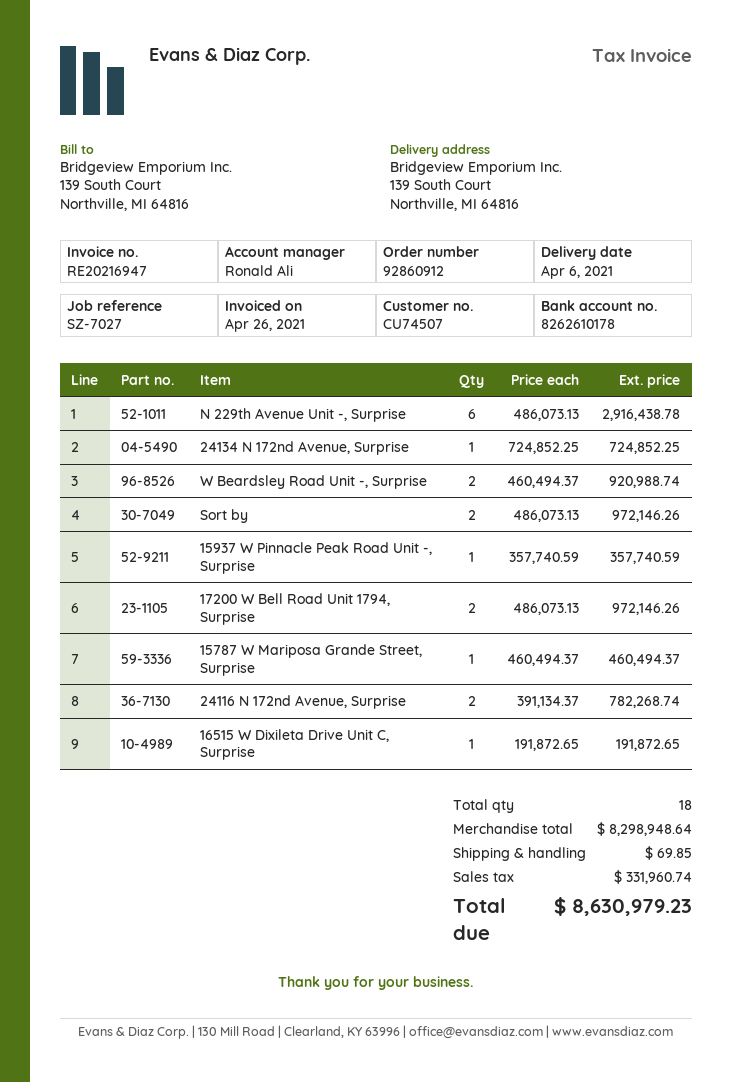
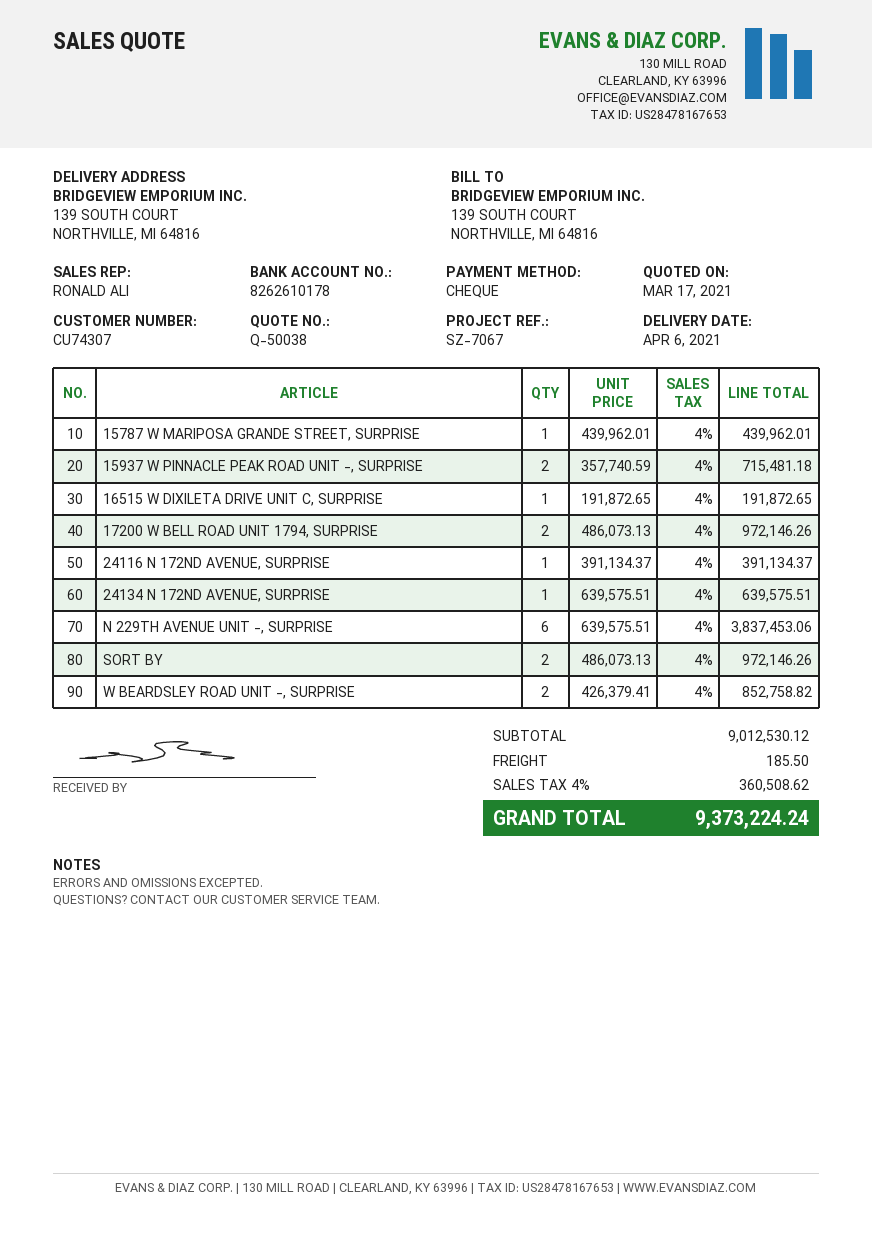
customer number: CU74507 -> CU74307
reference: SZ-7027 -> SZ-7067
N 229th Avenue Unit -, Surprise: 6 x 486073.13 = 2916438.78 -> 6 x 639575.51 = 3837453.06
24134 N 172nd Avenue, Surprise: 1 x 724852.25 = 724852.25 -> 1 x 639575.51 = 639575.51
W Beardsley Road Unit -, Surprise: 2 x 460494.37 = 920988.74 -> 2 x 426379.41 = 852758.82
15937 W Pinnacle Peak Road Unit -, Surprise: 1 x 357740.59 = 357740.59 -> 2 x 357740.59 = 715481.18
15787 W Mariposa Grande Street, Surprise: 1 x 460494.37 = 460494.37 -> 1 x 439962.01 = 439962.01
24116 N 172nd Avenue, Surprise: 2 x 391134.37 = 782268.74 -> 1 x 391134.37 = 391134.37
subtotal: 8298948.64 -> 9012530.12
shipping: 69.85 -> 185.50
tax: 331960.74 -> 360508.62
total: 8630979.23 -> 9373224.24

